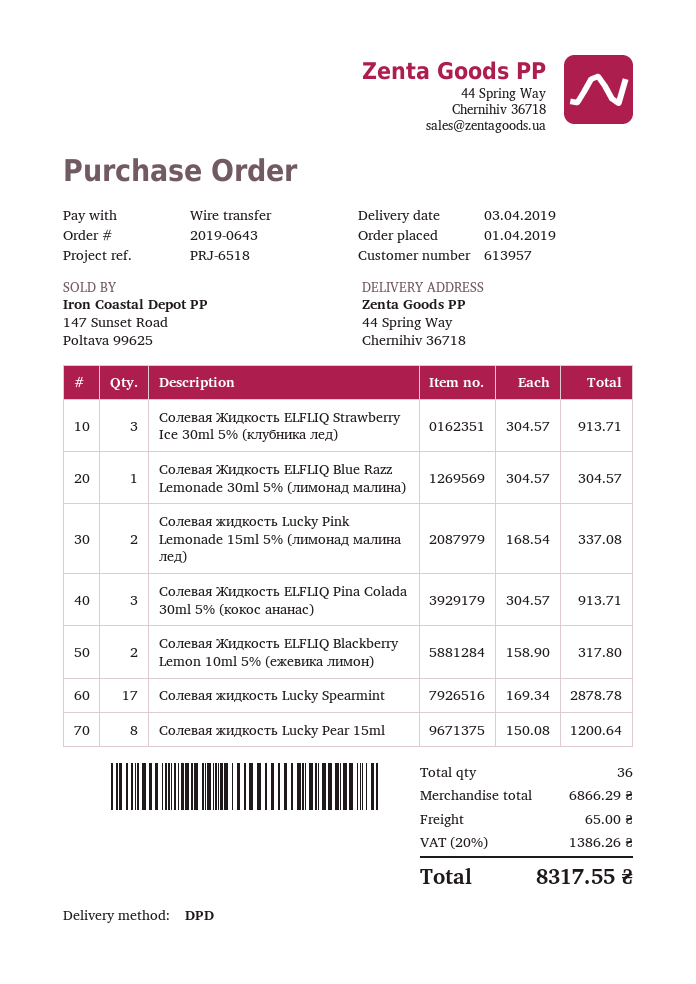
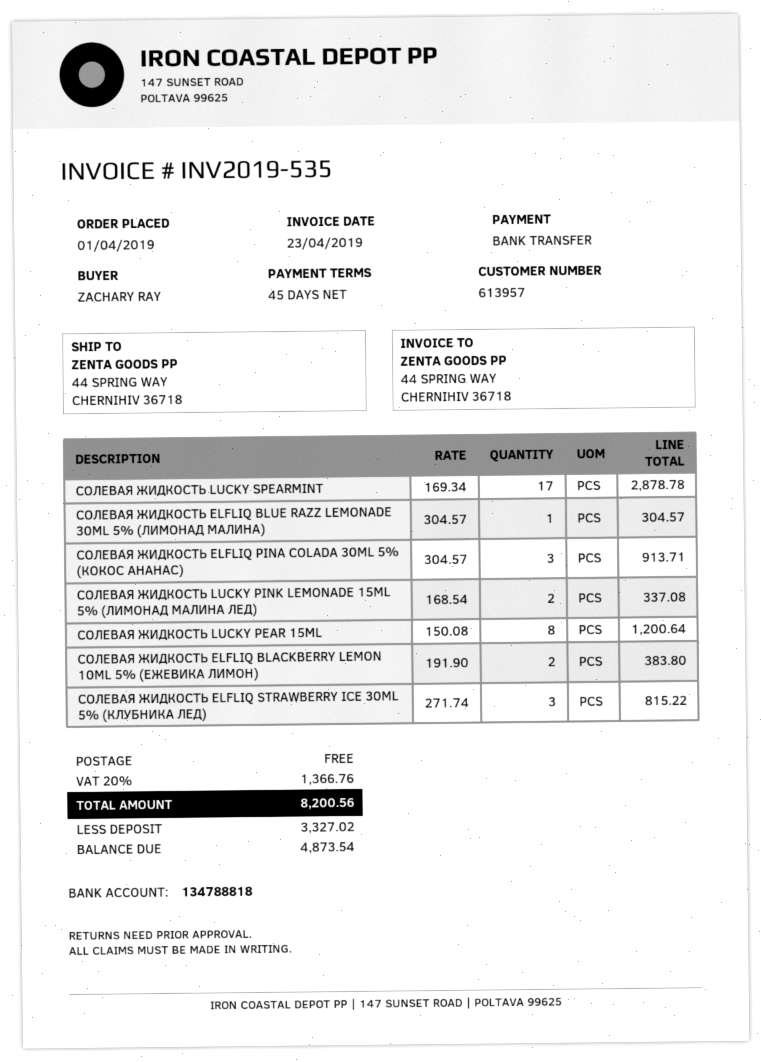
Солевая Жидкость ELFLIQ Strawberry Ice 30ml 5% (клубника лед): 3 x 304.57 = 913.71 -> 3 x 271.74 = 815.22
Солевая Жидкость ELFLIQ Blackberry Lemon 10ml 5% (ежевика лимон): 2 x 158.90 = 317.80 -> 2 x 191.90 = 383.80
shipping: 65.00 -> 0.00
tax: 20% = 1386.26 -> 20% = 1366.76
total: 8317.55 -> 8200.56

